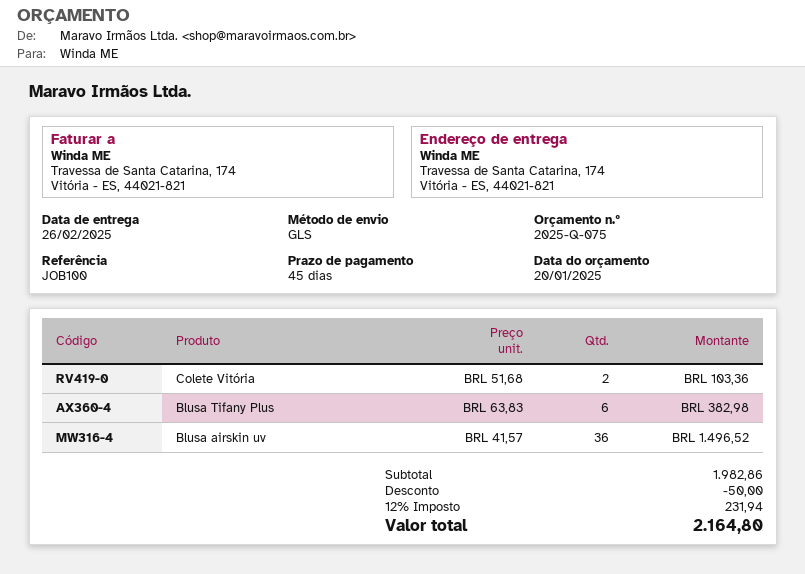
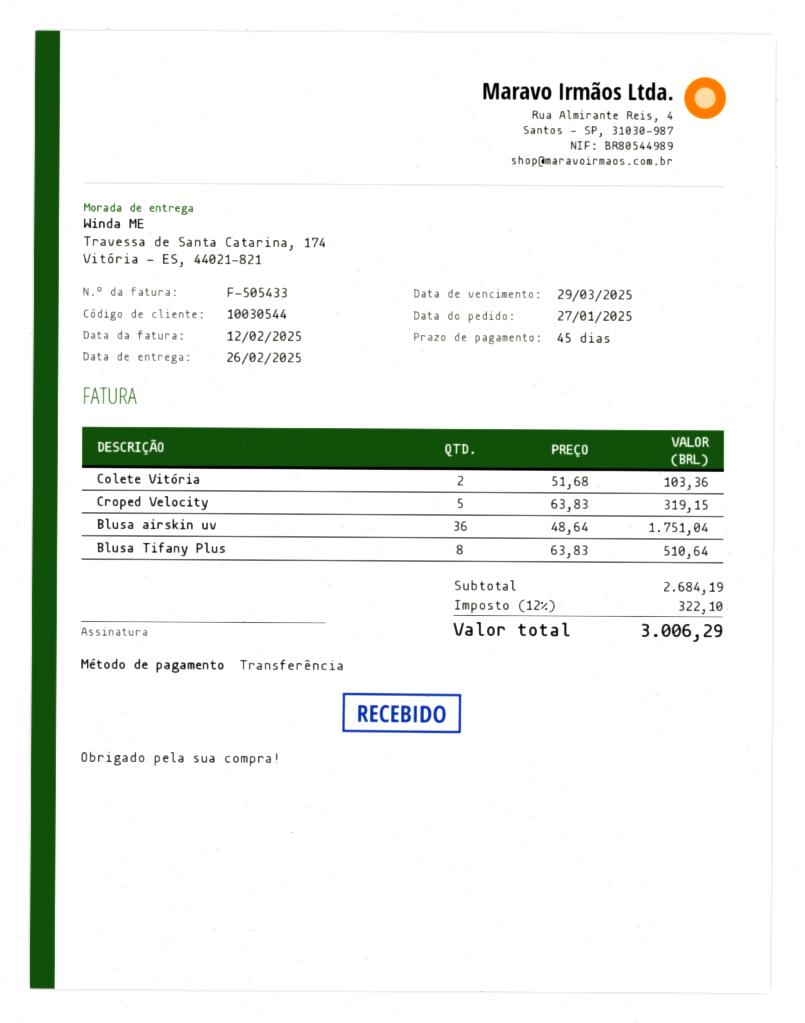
Blusa Tifany Plus: 6 x 63.83 = 382.98 -> 8 x 63.83 = 510.64
Blusa airskin uv: 36 x 41.57 = 1496.52 -> 36 x 48.64 = 1751.04
Croped Velocity: none -> 5 x 63.83 = 319.15
subtotal: 1982.86 -> 2684.19
discount: 50.00 -> none
tax: 12% = 231.94 -> 12% = 322.10
total: 2164.80 -> 3006.29

